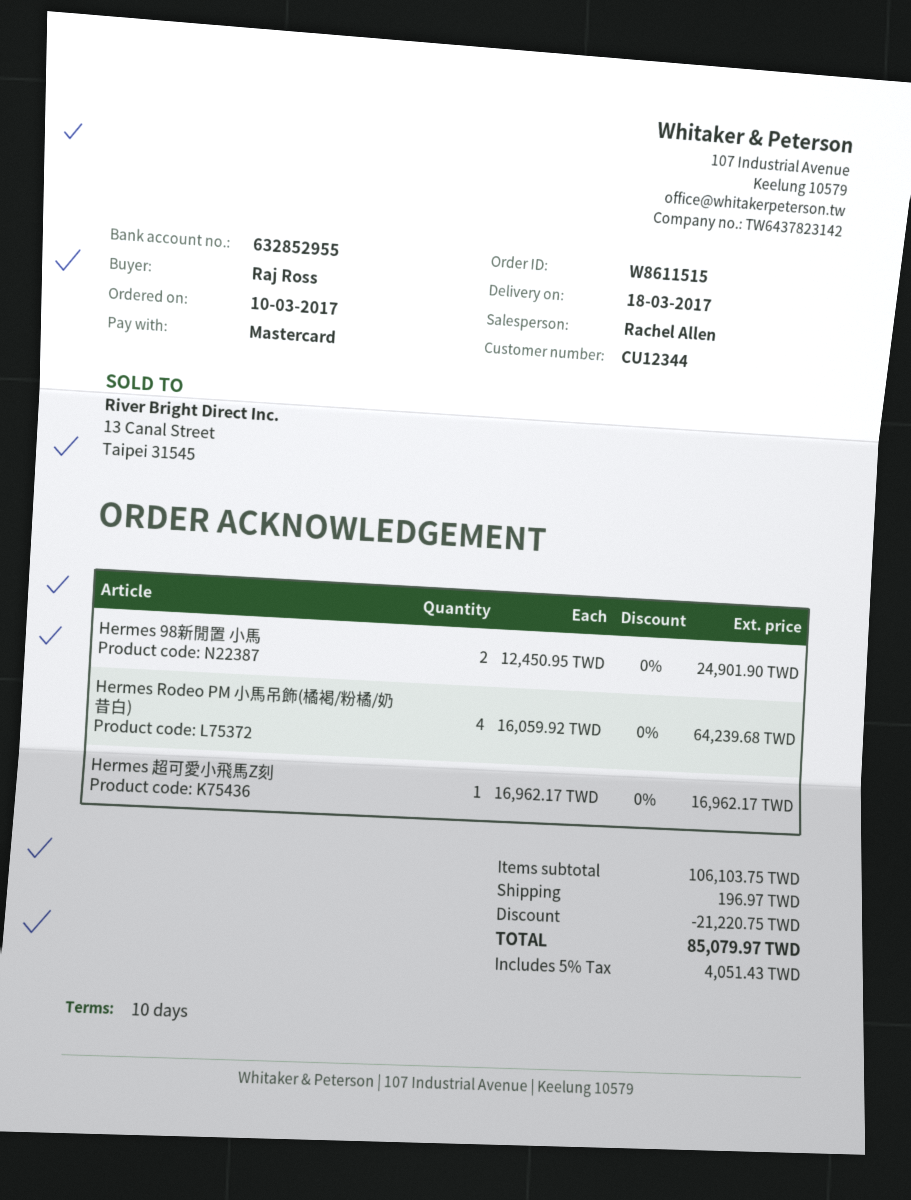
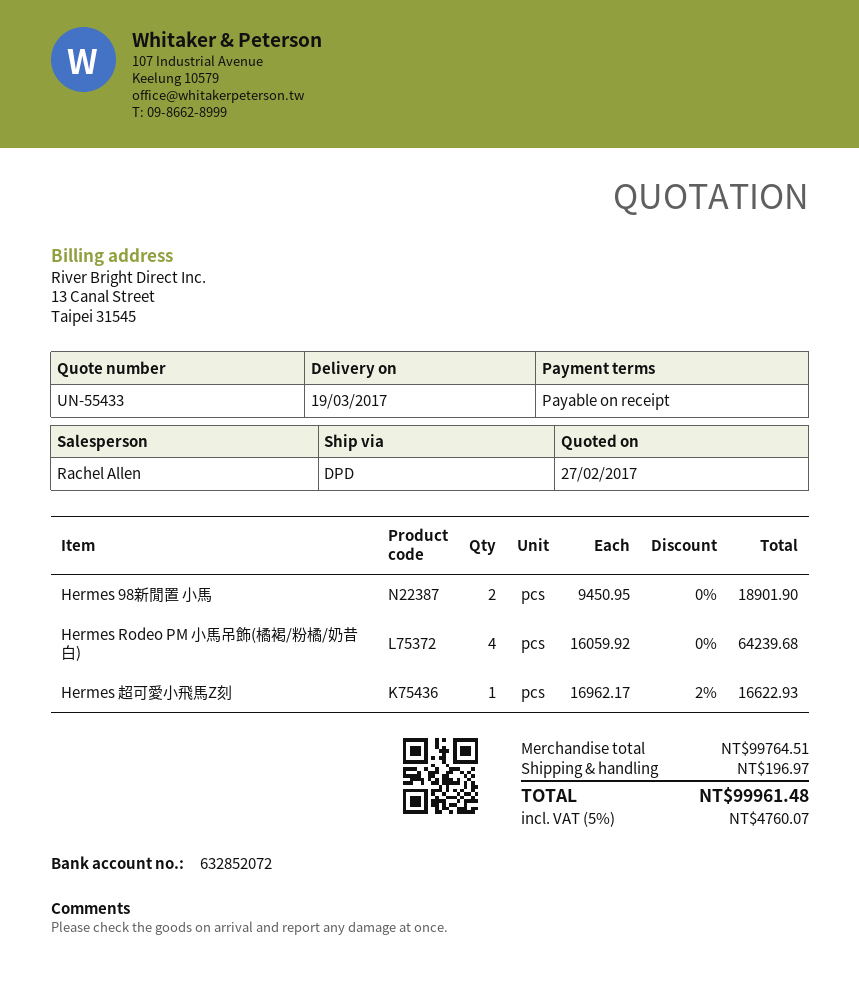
delivery date: 2017-03-18 -> 2017-03-19
payment terms: 10 days -> on receipt
bank account: 632852955 -> 632852072
Hermes 98新閒置 小馬: 2 x 12450.95 = 24901.90 -> 2 x 9450.95 = 18901.90
Hermes 超可愛小飛馬Z刻: 1 x 16962.17 = 16962.17 -> 1 x 16962.17 - 2% = 16622.93
subtotal: 106103.75 -> 99764.51
discount: 21220.75 -> none
tax: 5% = 4051.43 -> 5% = 4760.07
total: 85079.97 -> 99961.48

